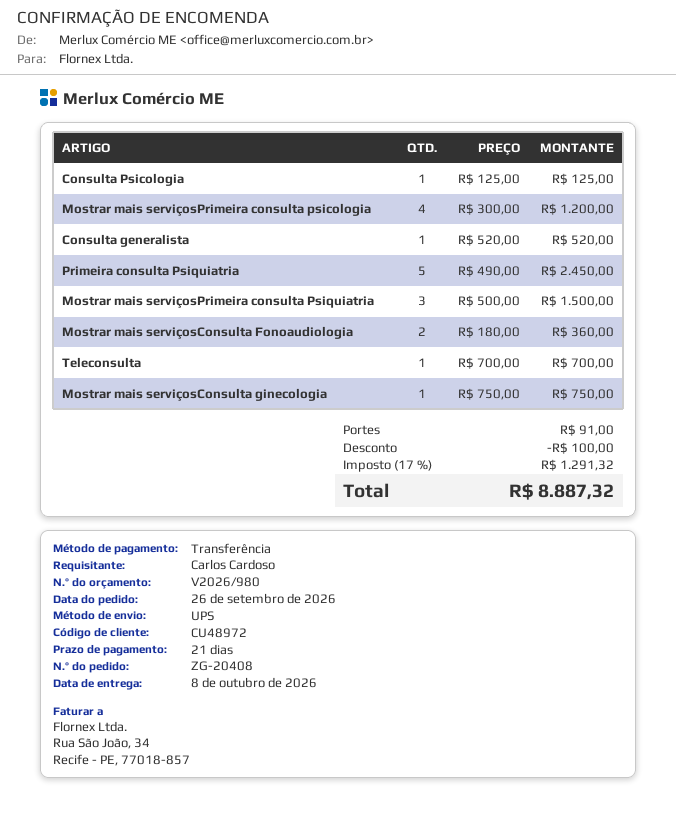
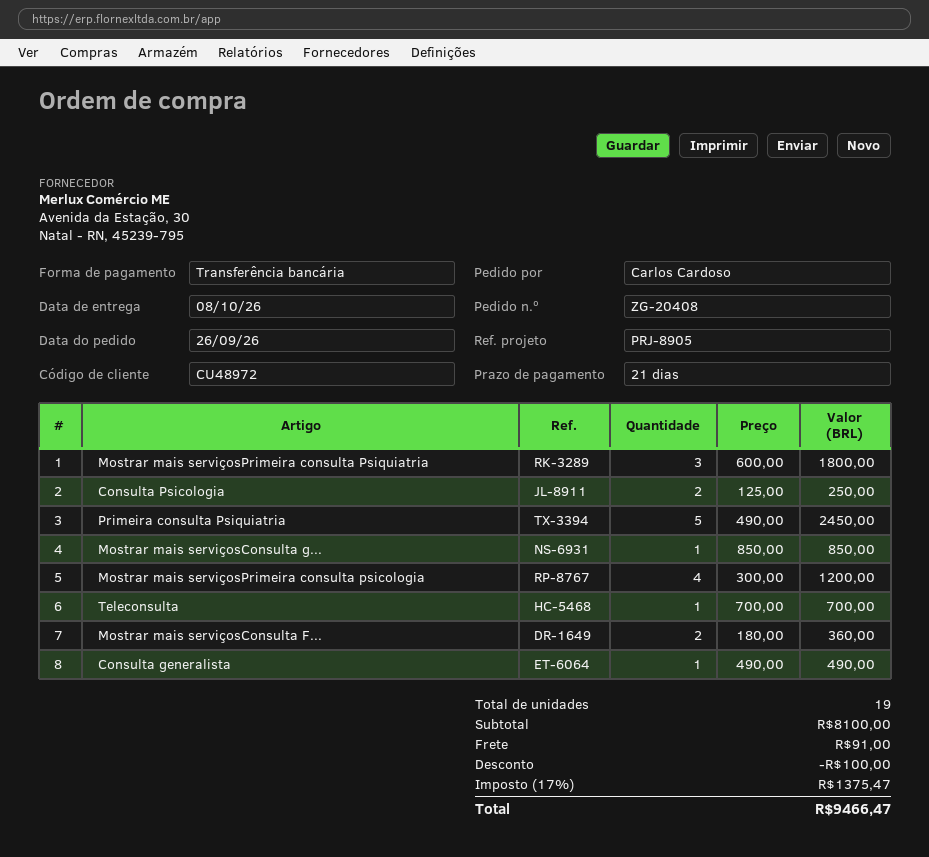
Consulta Psicologia: 1 x 125.00 = 125.00 -> 2 x 125.00 = 250.00
Consulta generalista: 1 x 520.00 = 520.00 -> 1 x 490.00 = 490.00
Mostrar mais serviçosPrimeira consulta Psiquiatria: 3 x 500.00 = 1500.00 -> 3 x 600.00 = 1800.00
Mostrar mais serviçosConsulta ginecologia: 1 x 750.00 = 750.00 -> 1 x 850.00 = 850.00
tax: 17% = 1291.32 -> 17% = 1375.47
total: 8887.32 -> 9466.47

